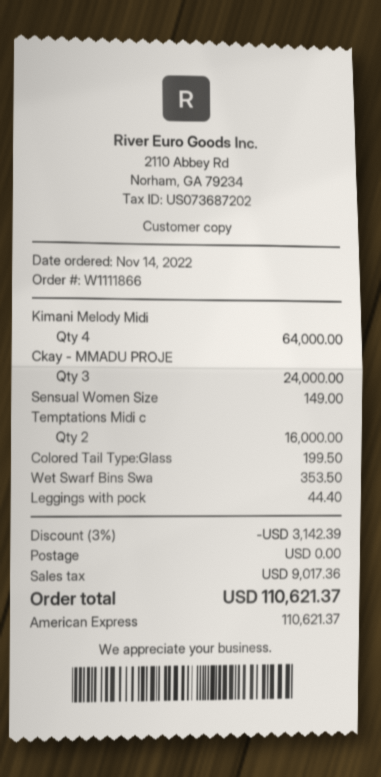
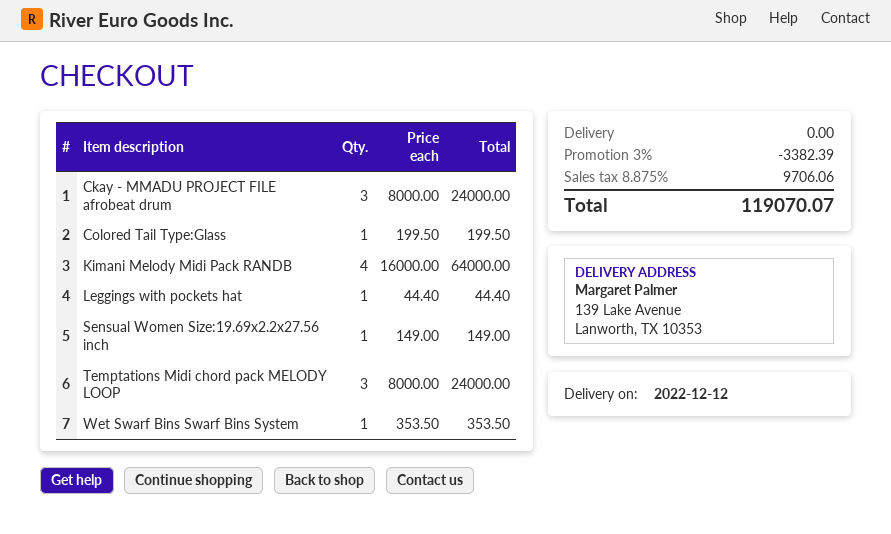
Temptations Midi c: 2 for 16000.00 -> 3 for 24000.00
discount: 3% = 3142.39 -> 3% = 3382.39
tax: 9017.36 -> 9706.06
total: 110621.37 -> 119070.07

